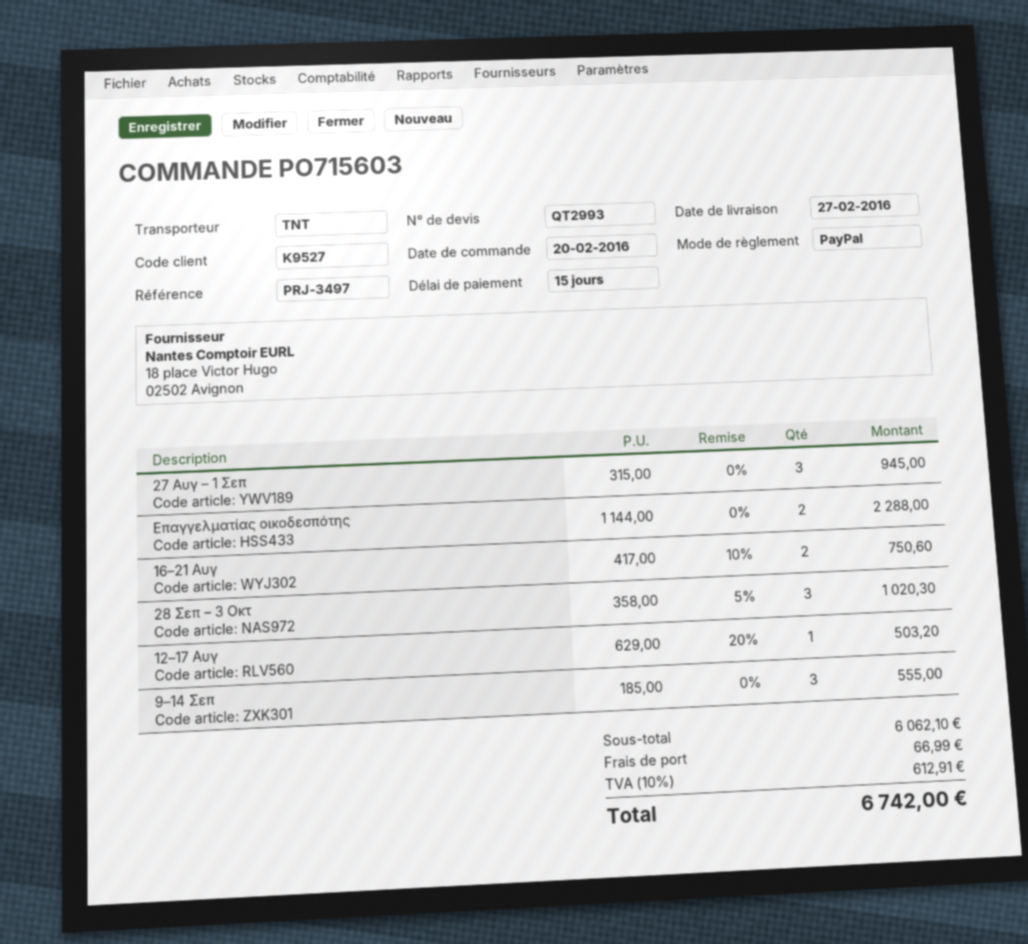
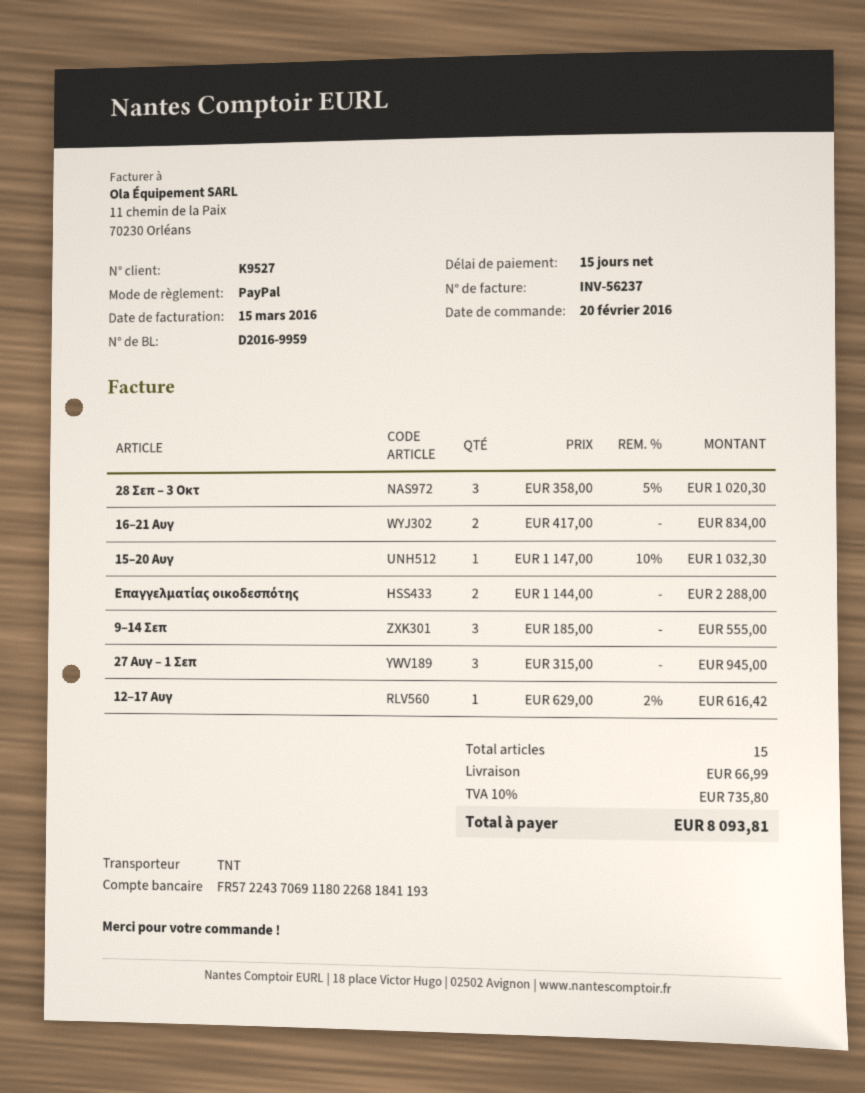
16–21 Αυγ: 2 x 417.00 - 10% = 750.60 -> 2 x 417.00 = 834.00
12–17 Αυγ: 1 x 629.00 - 20% = 503.20 -> 1 x 629.00 - 2% = 616.42
15–20 Αυγ: none -> 1 x 1147.00 - 10% = 1032.30
tax: 10% = 612.91 -> 10% = 735.80
total: 6742.00 -> 8093.81

